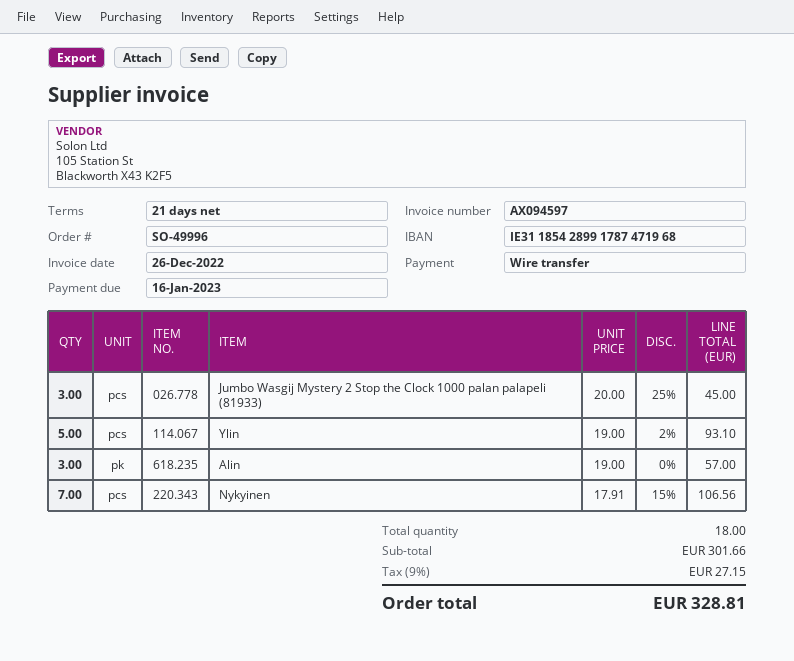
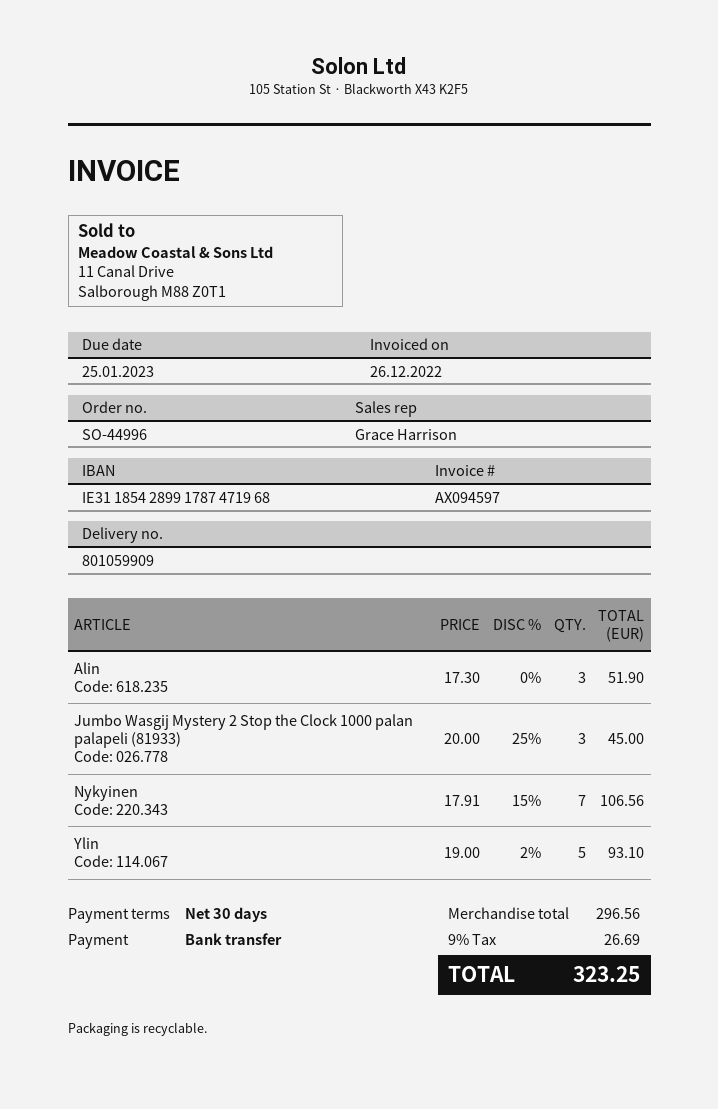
order number: SO-49996 -> SO-44996
payment terms: 21 days -> 30 days
due date: 2023-01-16 -> 2023-01-25
Alin: 3 x 19.00 = 57.00 -> 3 x 17.30 = 51.90
subtotal: 301.66 -> 296.56
tax: 9% = 27.15 -> 9% = 26.69
total: 328.81 -> 323.25

